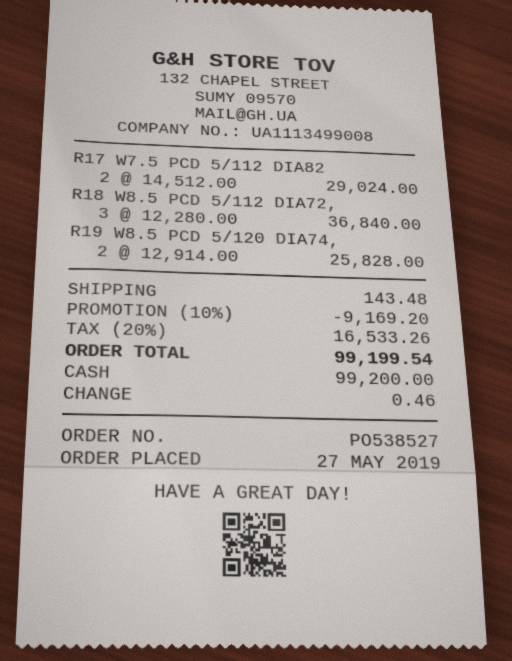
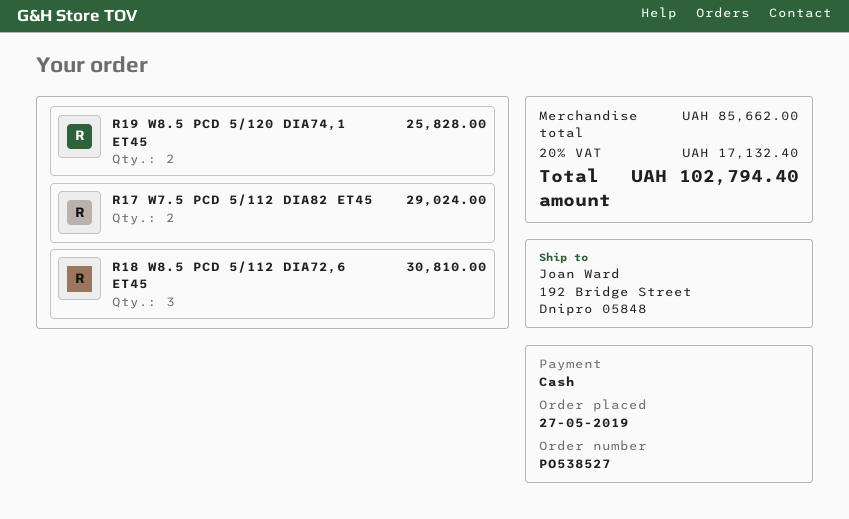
R18 W8.5 PCD 5/112 DIA72,: 3 for 36840.00 -> 3 for 30810.00
discount: 10% = 9169.20 -> none
shipping: 143.48 -> none
tax: 20% = 16533.26 -> 20% = 17132.40
total: 99199.54 -> 102794.40

